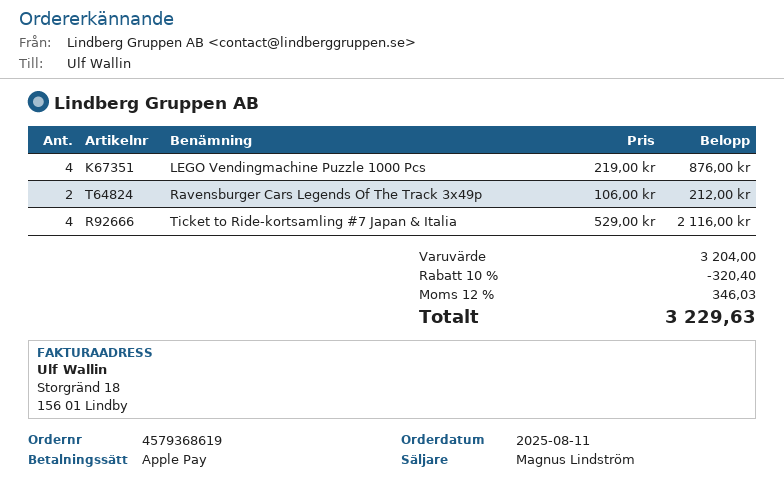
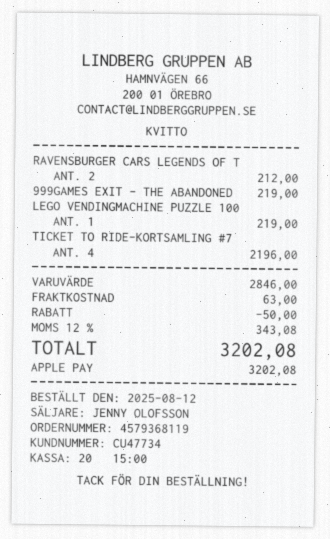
order number: 4579368619 -> 4579368119
order date: 2025-08-11 -> 2025-08-12
sales rep: Magnus Lindström -> JENNY OLOFSSON
LEGO Vendingmachine Puzzle 1000 Pcs: 4 for 876.00 -> 1 for 219.00
Ticket to Ride-kortsamling #7 Japan & Italia: 4 for 2116.00 -> 4 for 2196.00
999GAMES EXIT - THE ABANDONED: none -> 1 for 219.00
subtotal: 3204.00 -> 2846.00
discount: 320.40 -> 50.00
shipping: none -> 63.00
tax: 12% = 346.03 -> 12% = 343.08
total: 3229.63 -> 3202.08

